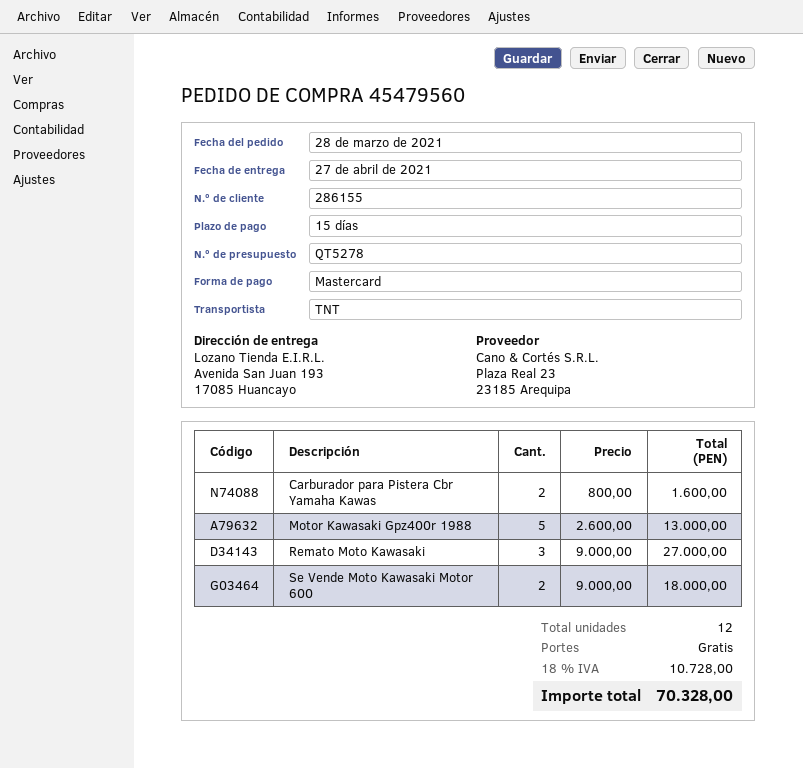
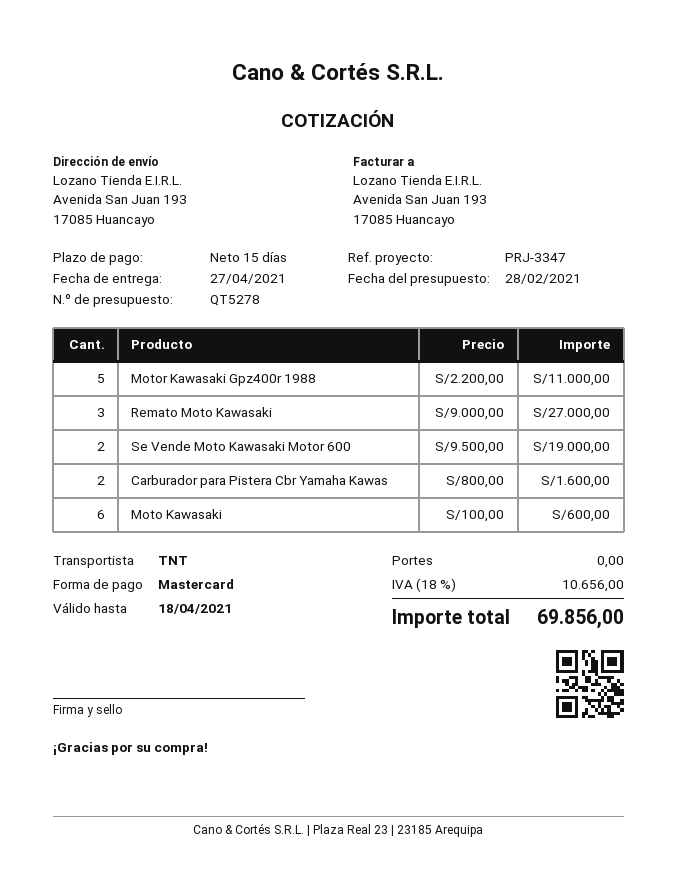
Motor Kawasaki Gpz400r 1988: 5 x 2600.00 = 13000.00 -> 5 x 2200.00 = 11000.00
Se Vende Moto Kawasaki Motor 600: 2 x 9000.00 = 18000.00 -> 2 x 9500.00 = 19000.00
Moto Kawasaki: none -> 6 x 100.00 = 600.00
tax: 18% = 10728.00 -> 18% = 10656.00
total: 70328.00 -> 69856.00

